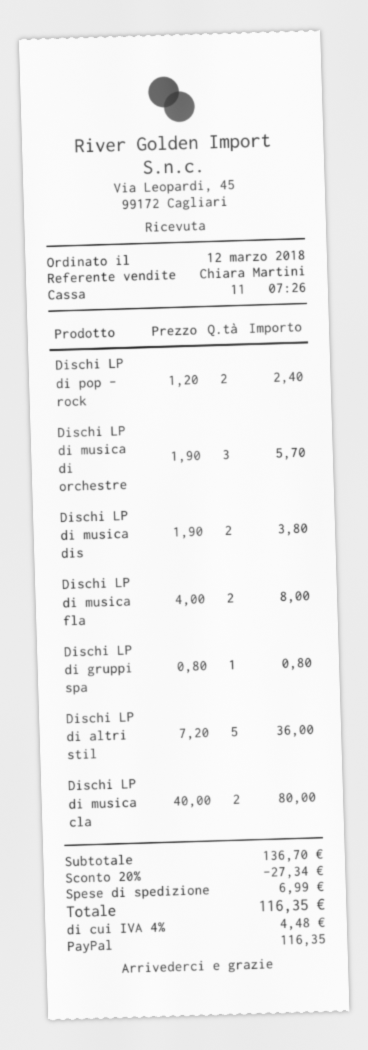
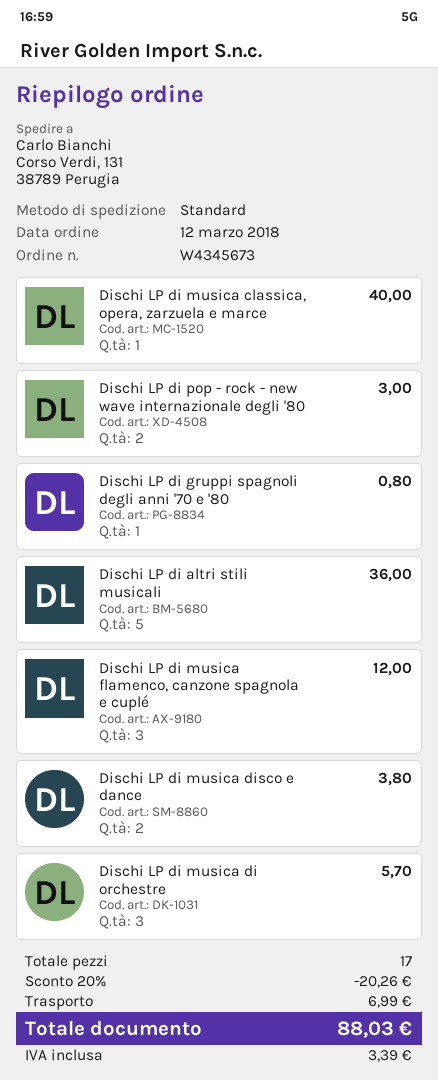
Dischi LP di pop - rock: 2 for 2.40 -> 2 for 3.00
Dischi LP di musica fla: 2 for 8.00 -> 3 for 12.00
Dischi LP di musica cla: 2 for 80.00 -> 1 for 40.00
discount: 20% = 27.34 -> 20% = 20.26
tax: 4.48 -> 3.39
total: 116.35 -> 88.03

